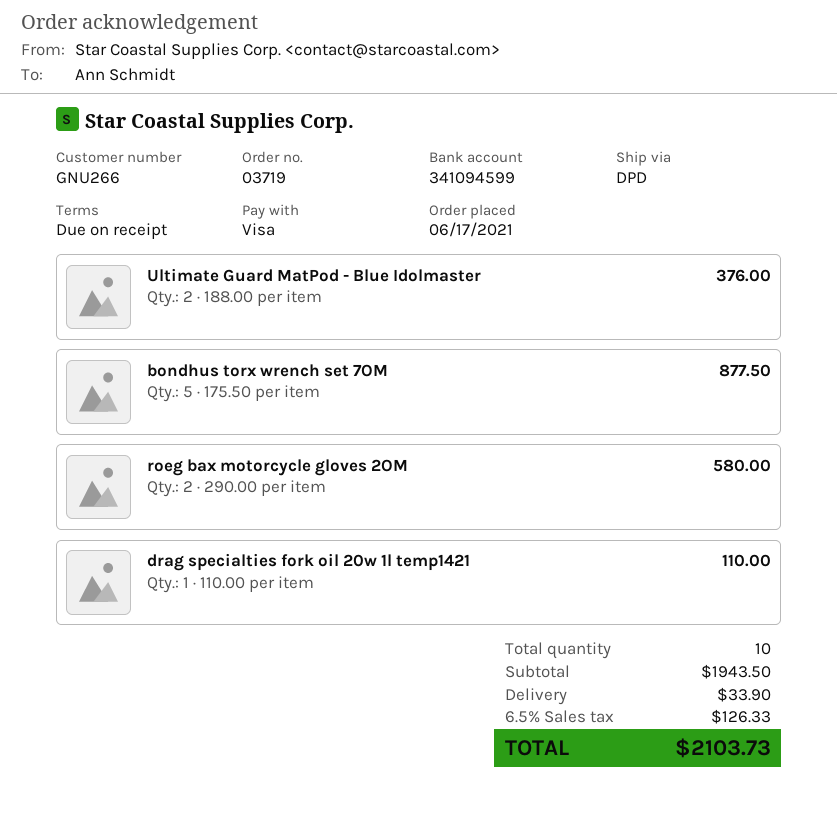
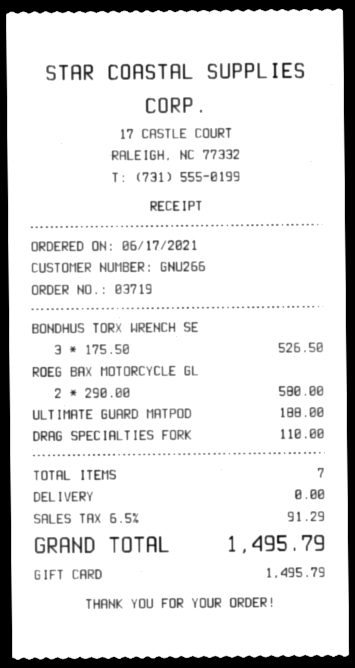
payment method: Visa -> gift card
Ultimate Guard MatPod - Blue Idolmaster: 2 x 188.00 = 376.00 -> 1 x 188.00 = 188.00
bondhus torx wrench set 7OM: 5 x 175.50 = 877.50 -> 3 x 175.50 = 526.50
total quantity: 10 -> 7
shipping: 33.90 -> 0.00
tax: 6.5% = 126.33 -> 6.5% = 91.29
total: 2103.73 -> 1495.79

